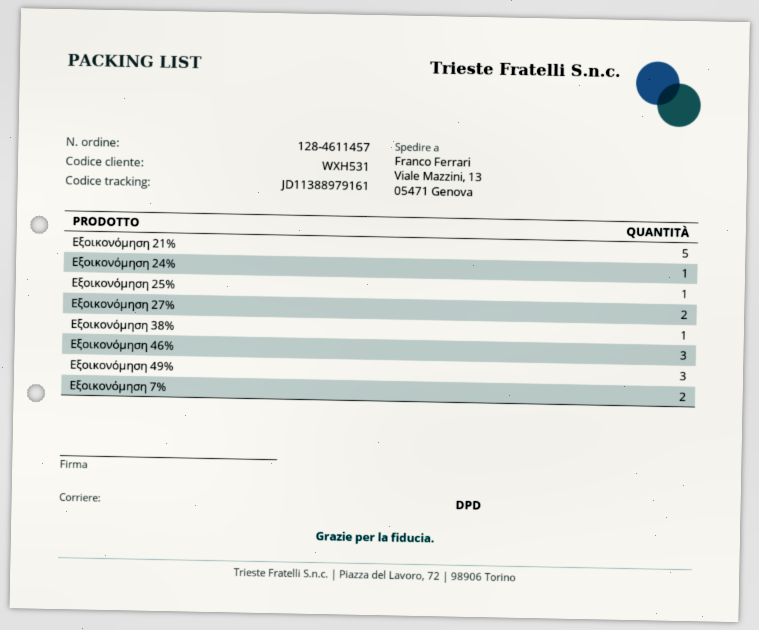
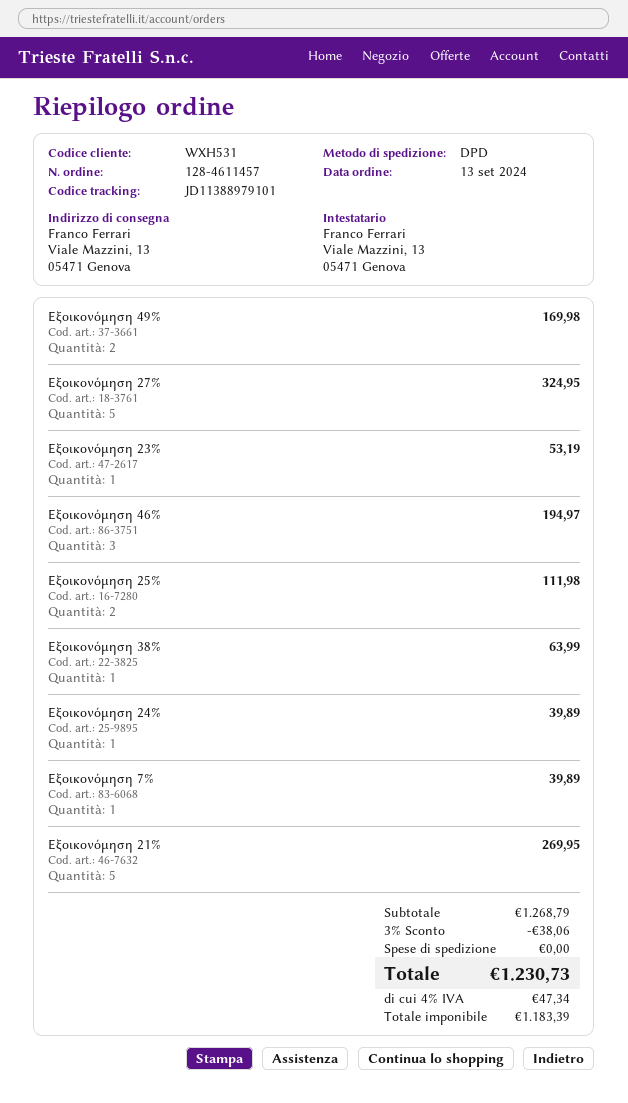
tracking number: JD11388979161 -> JD11388979101
Εξοικονόμηση 25%: 1 -> 2
Εξοικονόμηση 27%: 2 -> 5
Εξοικονόμηση 49%: 3 -> 2
Εξοικονόμηση 7%: 2 -> 1
Εξοικονόμηση 23%: none -> 1

